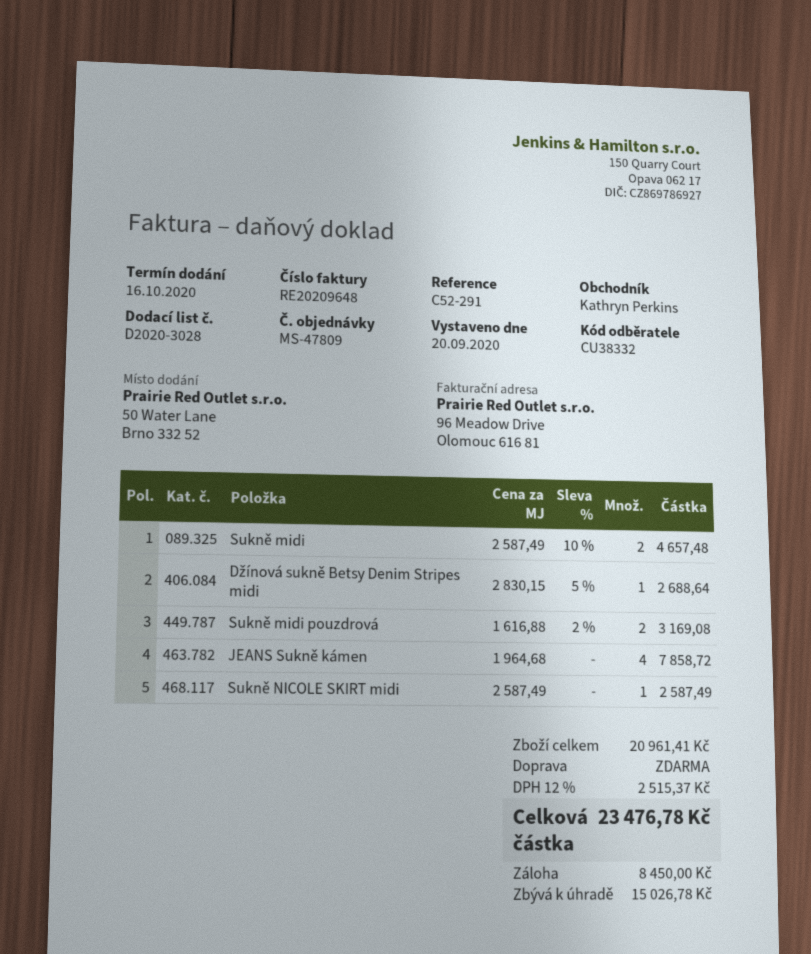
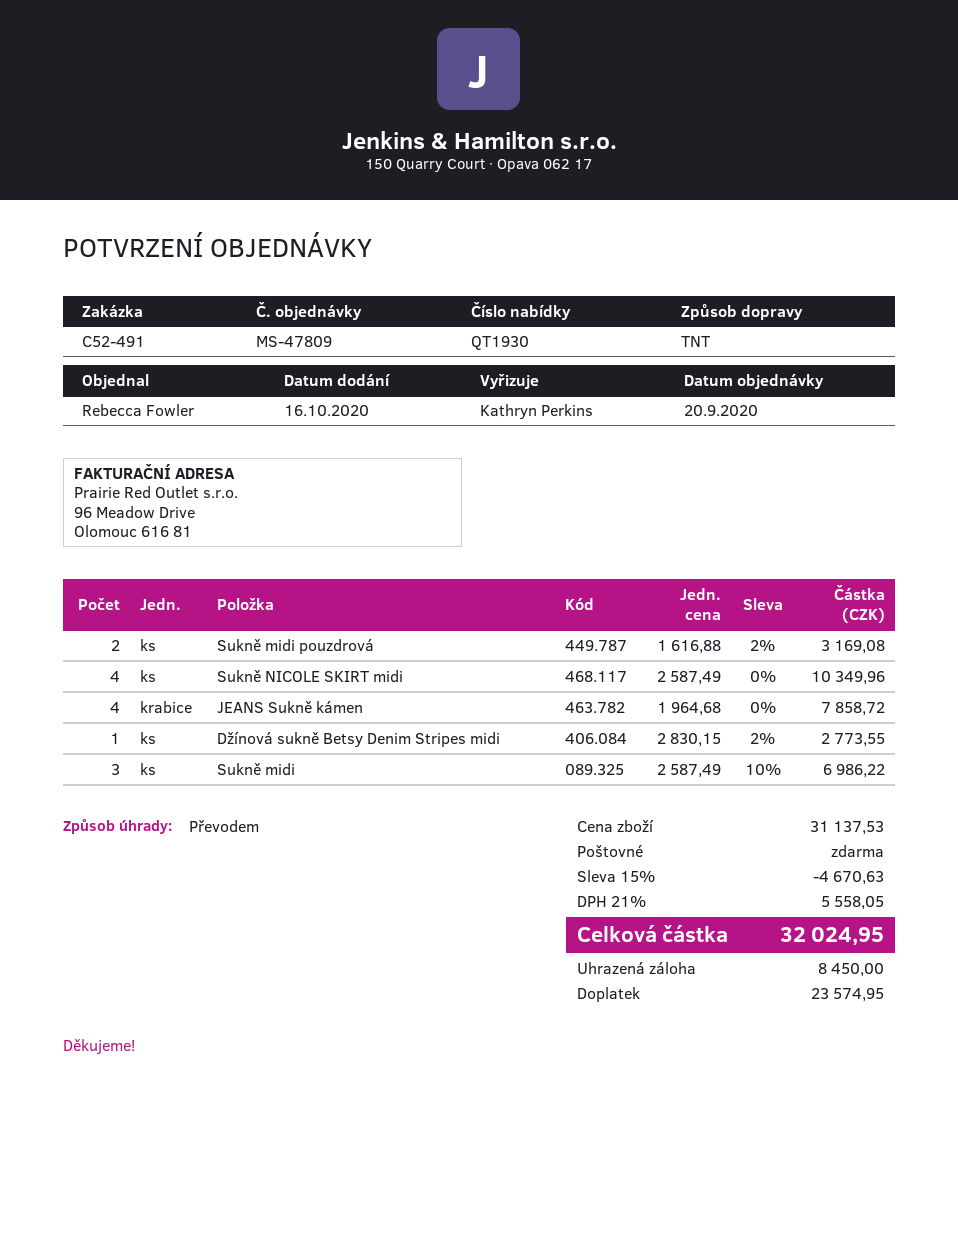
reference: C52-291 -> C52-491
Sukně midi: 2 x 2587.49 - 10% = 4657.48 -> 3 x 2587.49 - 10% = 6986.22
Džínová sukně Betsy Denim Stripes midi: 1 x 2830.15 - 5% = 2688.64 -> 1 x 2830.15 - 2% = 2773.55
Sukně NICOLE SKIRT midi: 1 x 2587.49 = 2587.49 -> 4 x 2587.49 = 10349.96
subtotal: 20961.41 -> 31137.53
discount: none -> 15% = 4670.63
tax: 12% = 2515.37 -> 21% = 5558.05
total: 23476.78 -> 32024.95
balance: 15026.78 -> 23574.95

